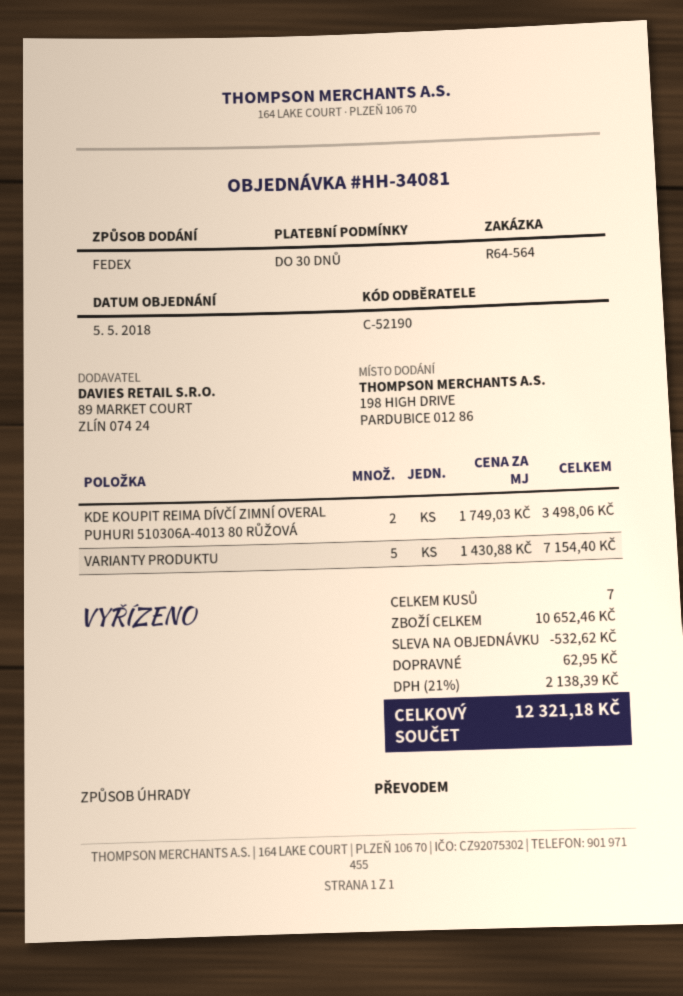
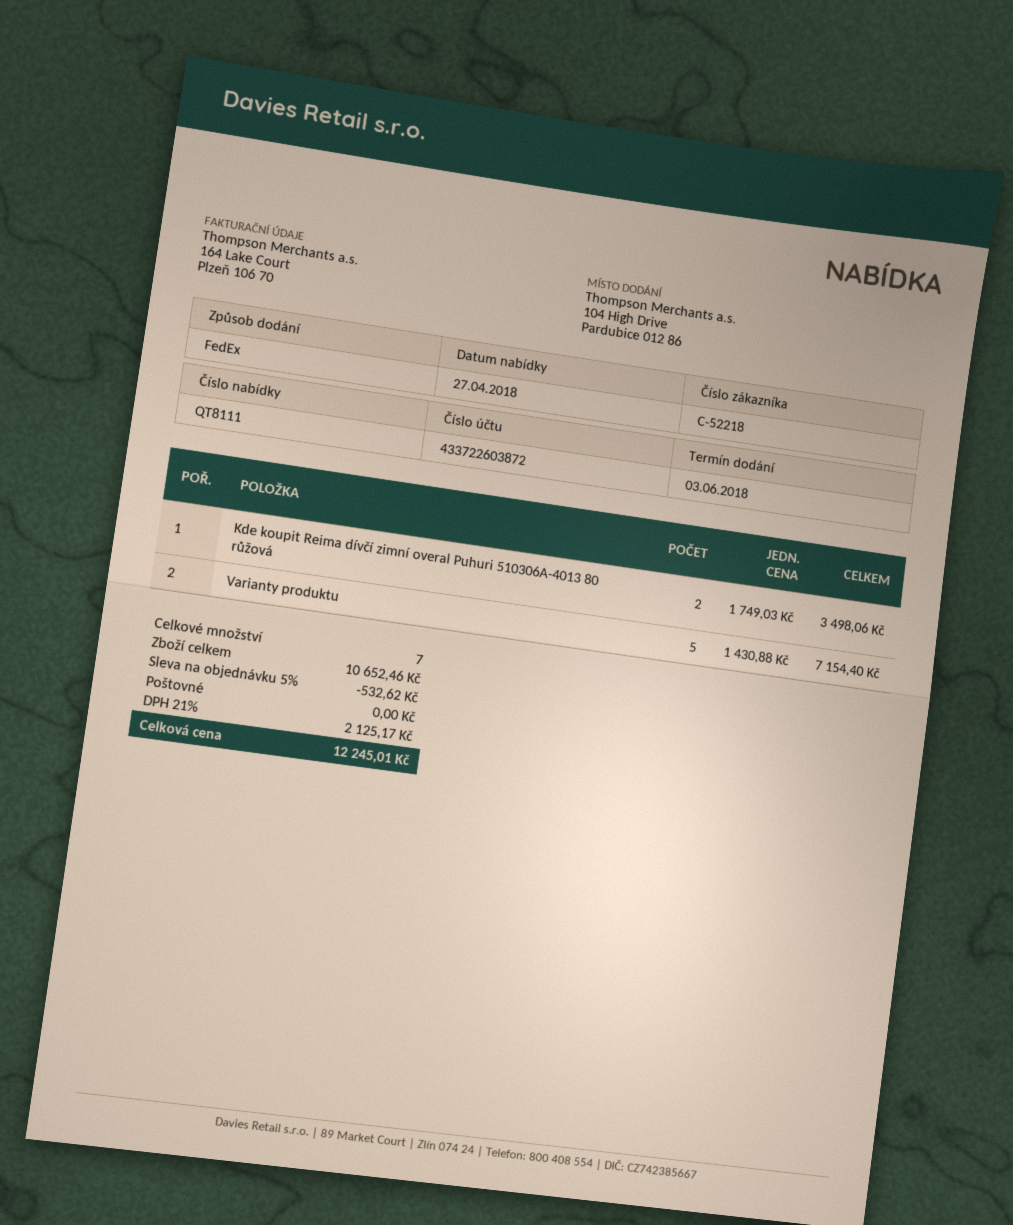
customer number: C-52190 -> C-52218
ship to: 198 HIGH DRIVE, PARDUBICE 012 86 -> 104 High Drive, Pardubice 012 86
shipping: 62.95 -> 0.00
tax: 21% = 2138.39 -> 21% = 2125.17
total: 12321.18 -> 12245.01

